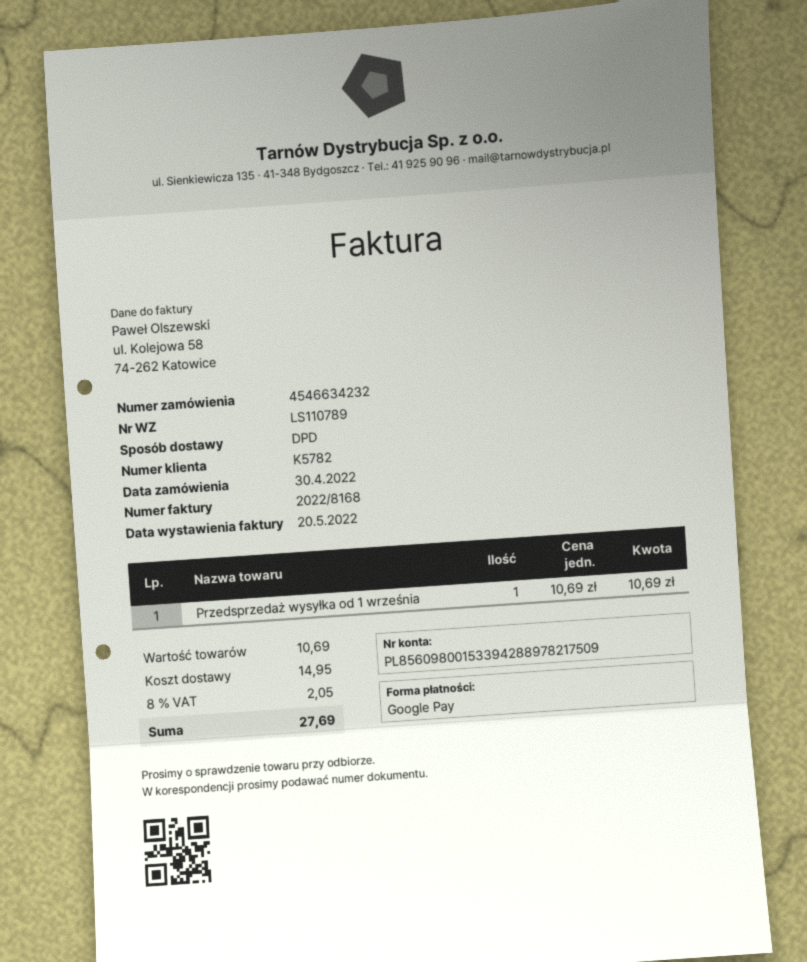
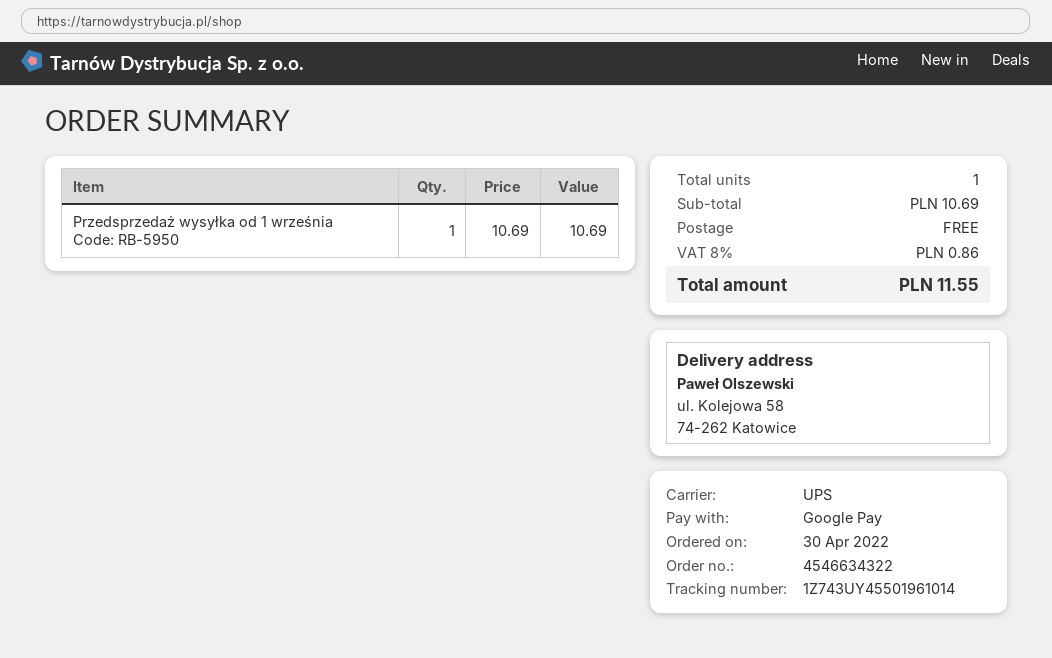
order number: 4546634232 -> 4546634322
shipping method: DPD -> UPS
shipping: 14.95 -> 0.00
tax: 8% = 2.05 -> 8% = 0.86
total: 27.69 -> 11.55

